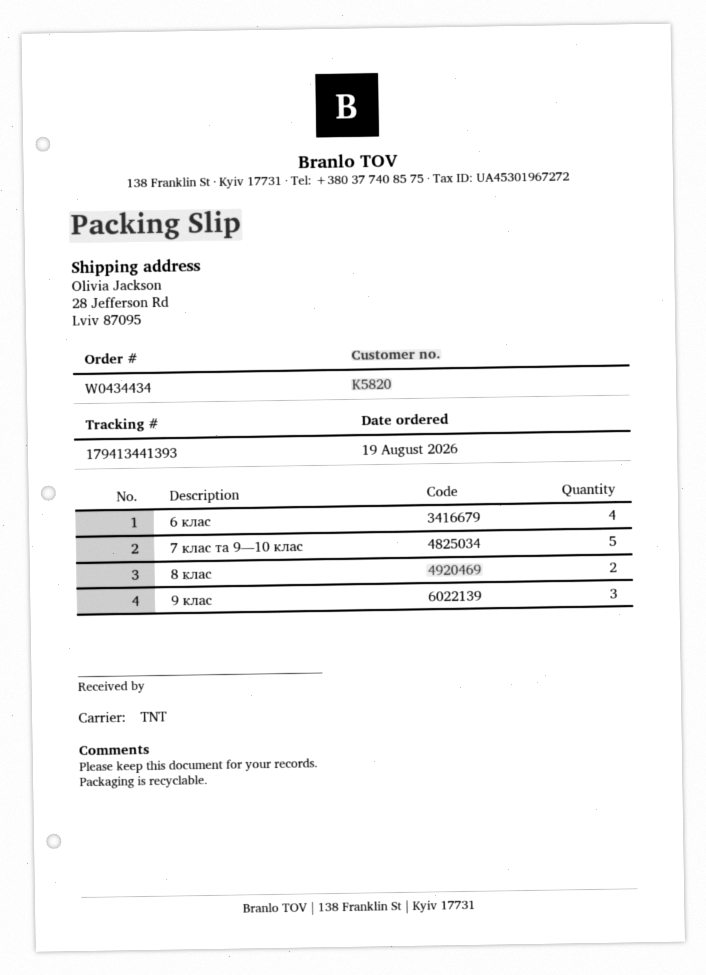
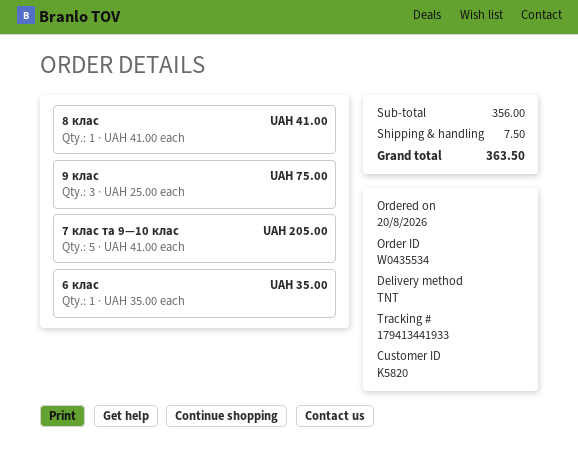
order number: W0434434 -> W0435534
order date: 2026-08-19 -> 2026-08-20
tracking number: 179413441393 -> 179413441933
6 клас: 4 -> 1
8 клас: 2 -> 1

